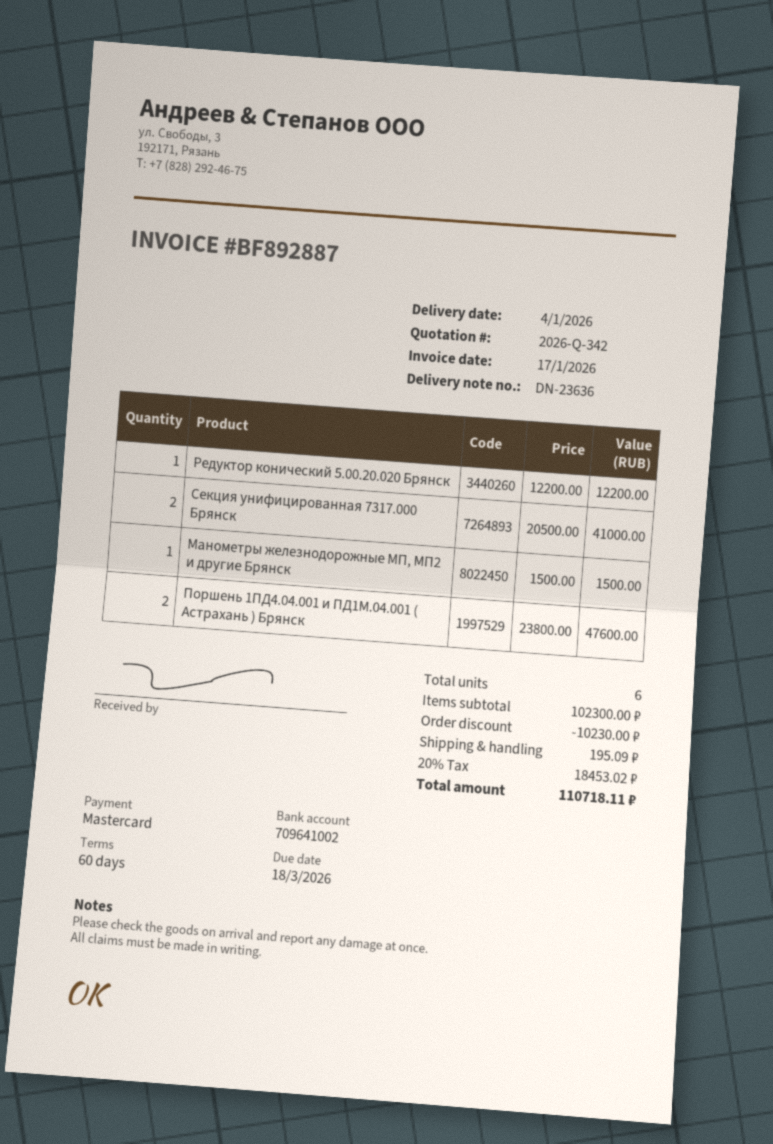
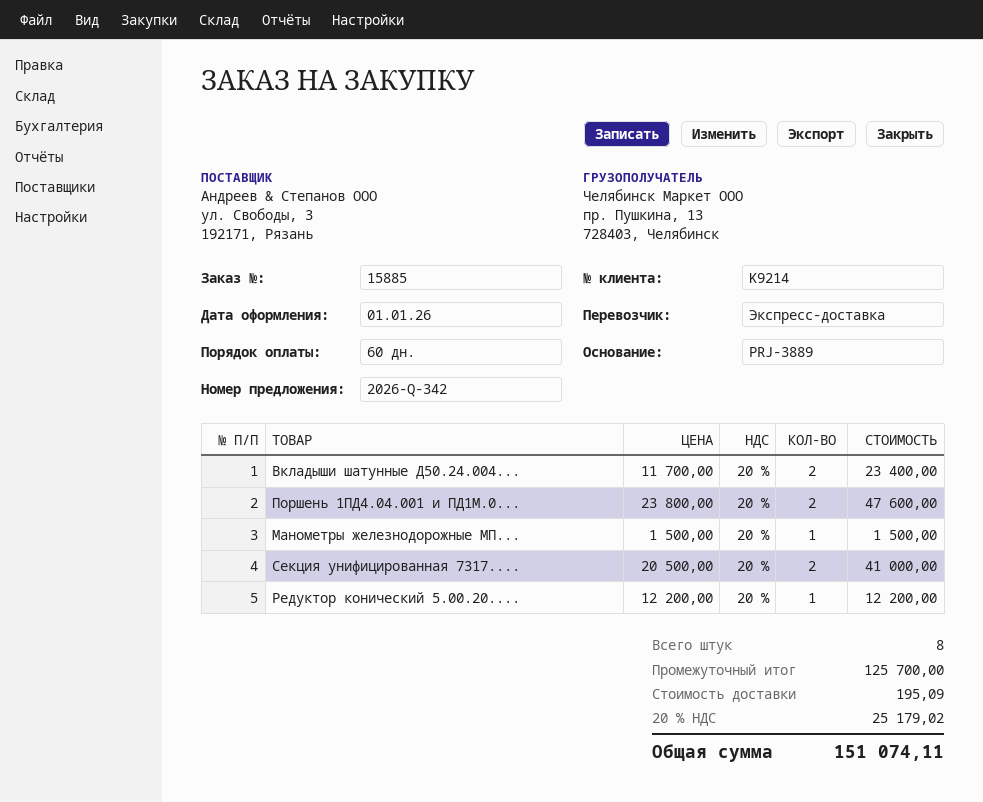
Вкладыши шатунные Д50.24.004...: none -> 2 x 11700.00 = 23400.00
total quantity: 6 -> 8
subtotal: 102300.00 -> 125700.00
discount: 10230.00 -> none
tax: 20% = 18453.02 -> 20% = 25179.02
total: 110718.11 -> 151074.11

